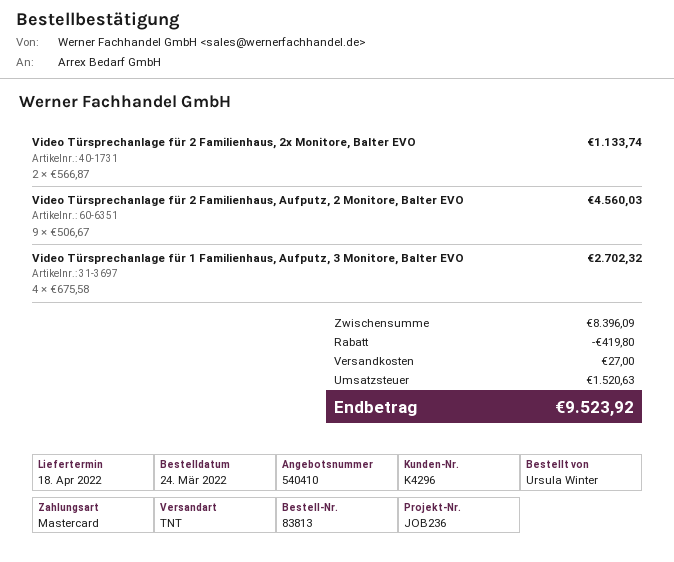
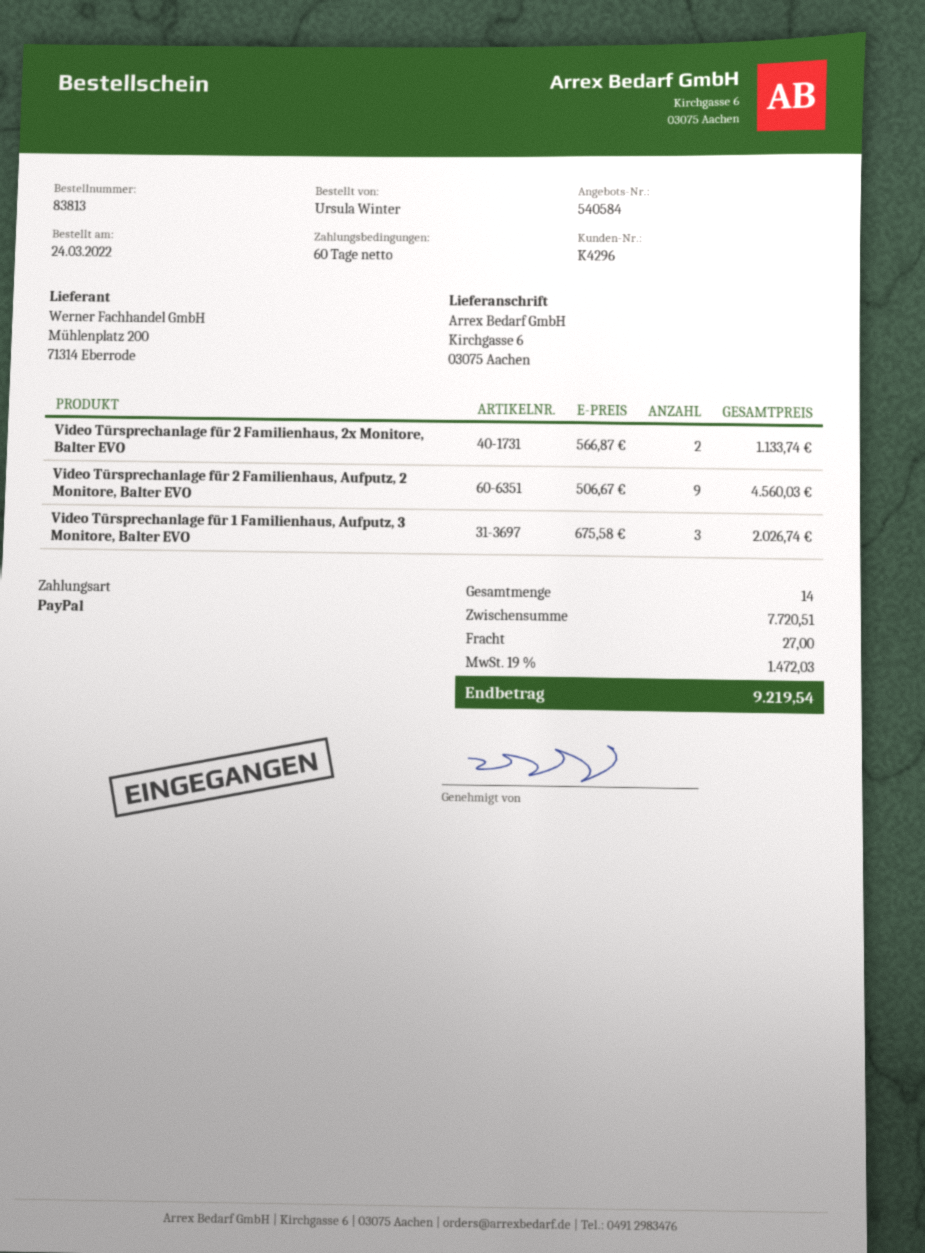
quote number: 540410 -> 540584
payment method: Mastercard -> PayPal
Video Türsprechanlage für 1 Familienhaus, Aufputz, 3 Monitore, Balter EVO: 4 x 675.58 = 2702.32 -> 3 x 675.58 = 2026.74
subtotal: 8396.09 -> 7720.51
discount: 419.80 -> none
tax: 1520.63 -> 1472.03
total: 9523.92 -> 9219.54

